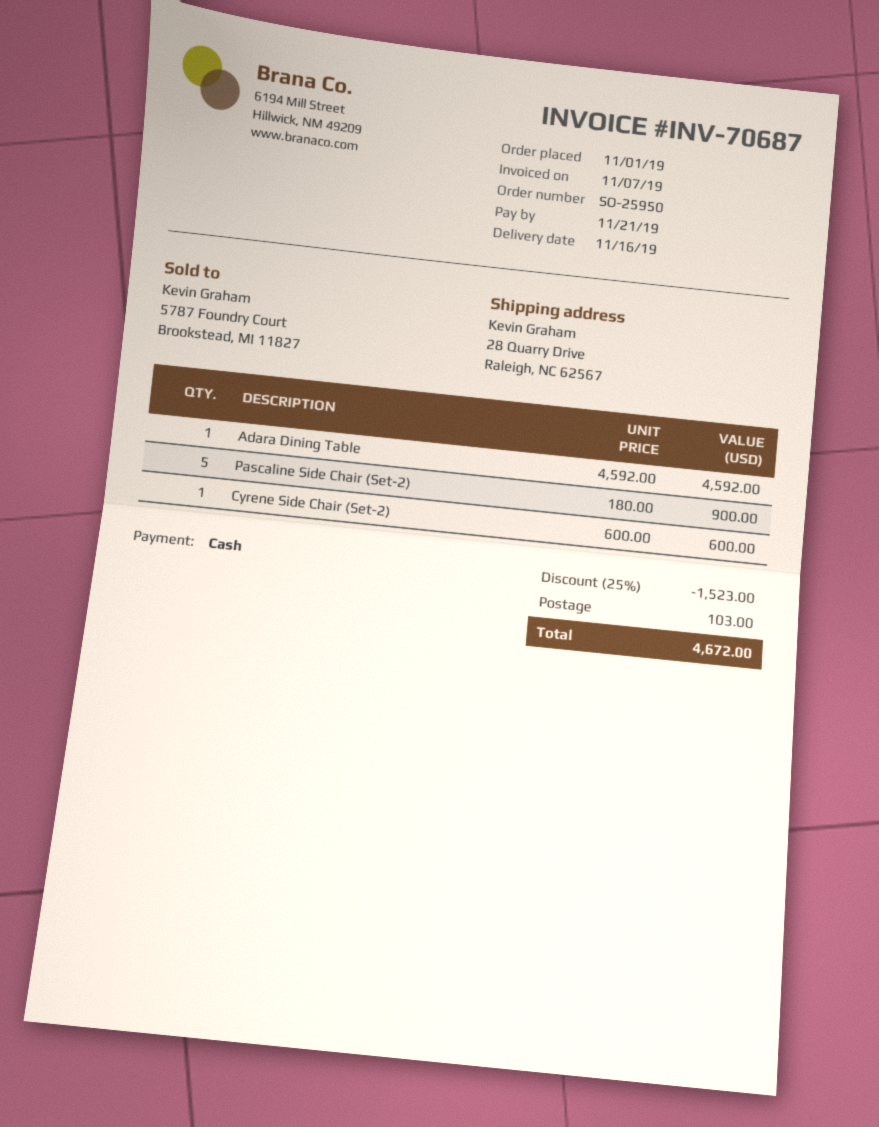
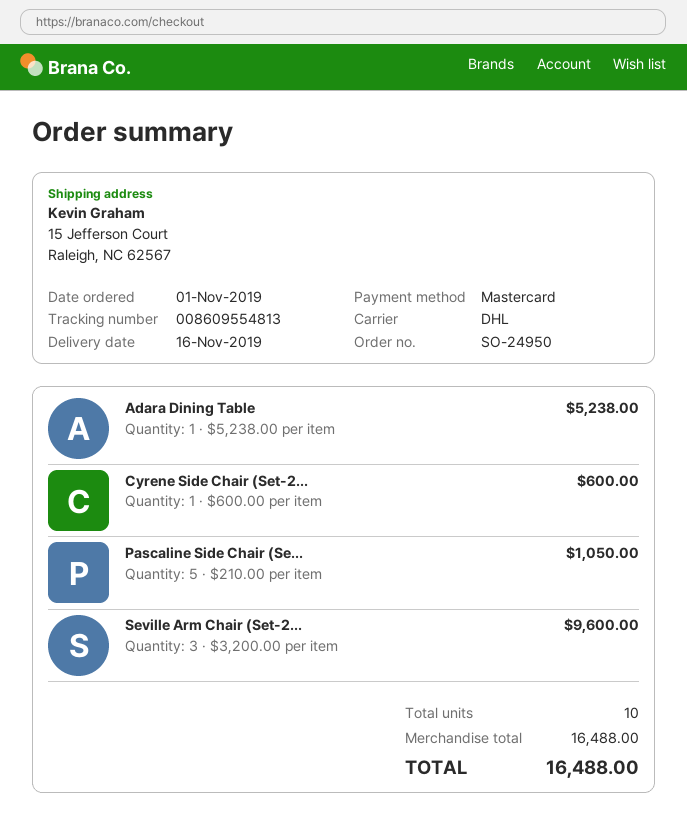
order number: SO-25950 -> SO-24950
payment method: cash -> Mastercard
ship to: 28 Quarry Drive, Raleigh, NC 62567 -> 15 Jefferson Court, Raleigh, NC 62567
Adara Dining Table: 1 x 4592.00 = 4592.00 -> 1 x 5238.00 = 5238.00
Pascaline Side Chair (Set-2): 5 x 180.00 = 900.00 -> 5 x 210.00 = 1050.00
Seville Arm Chair (Set-2...: none -> 3 x 3200.00 = 9600.00
discount: 25% = 1523.00 -> none
shipping: 103.00 -> none
total: 4672.00 -> 16488.00

